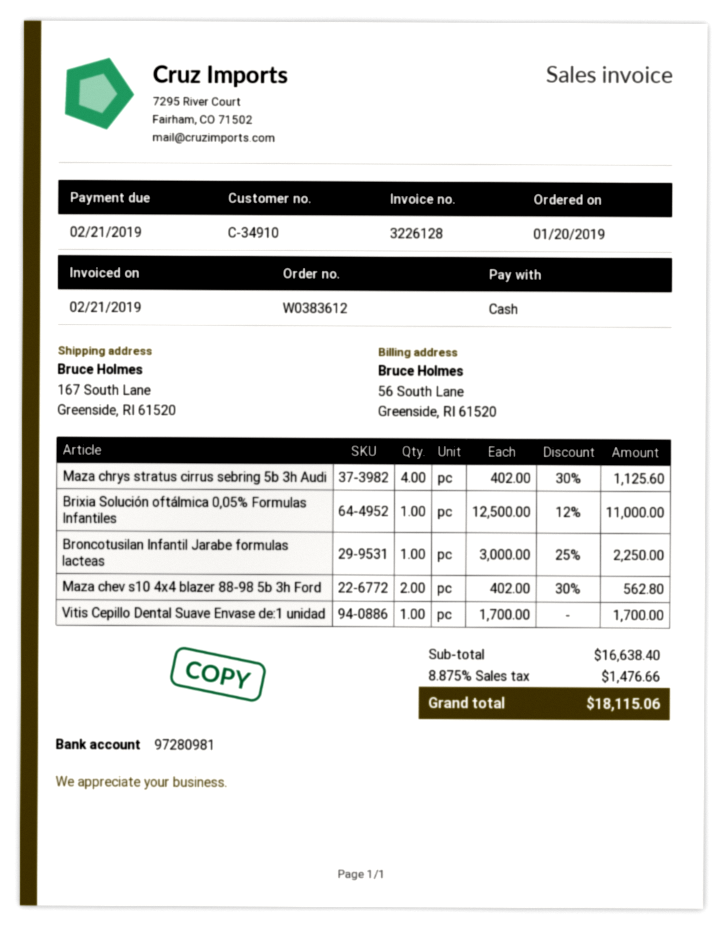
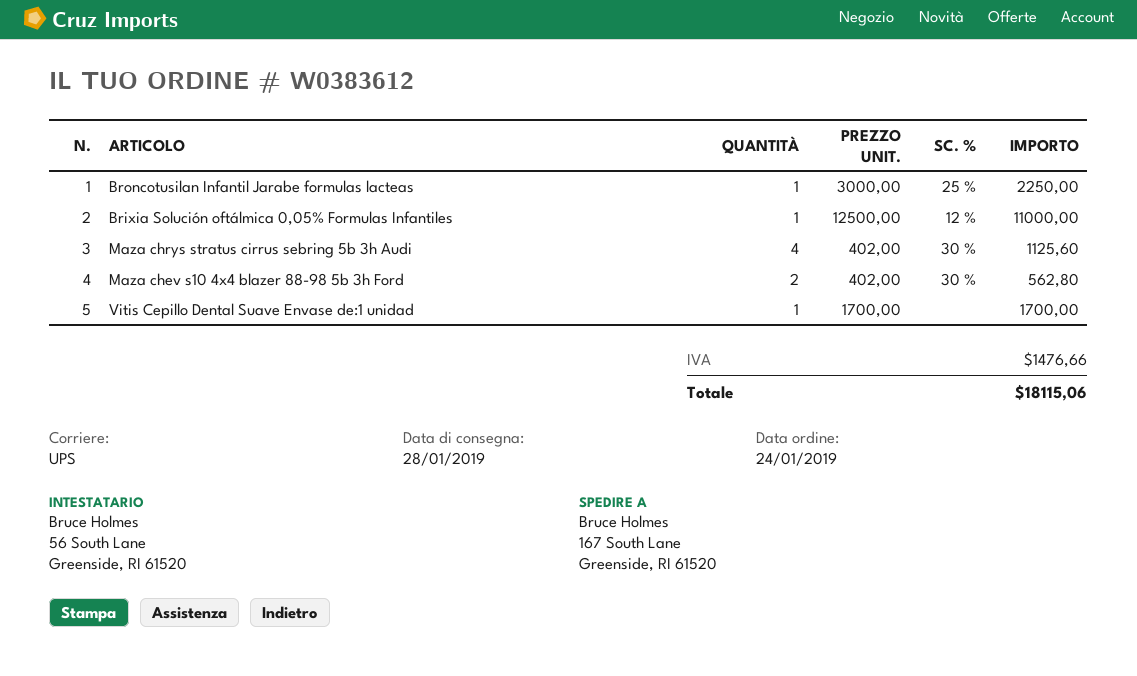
order date: 2019-01-20 -> 2019-01-24

